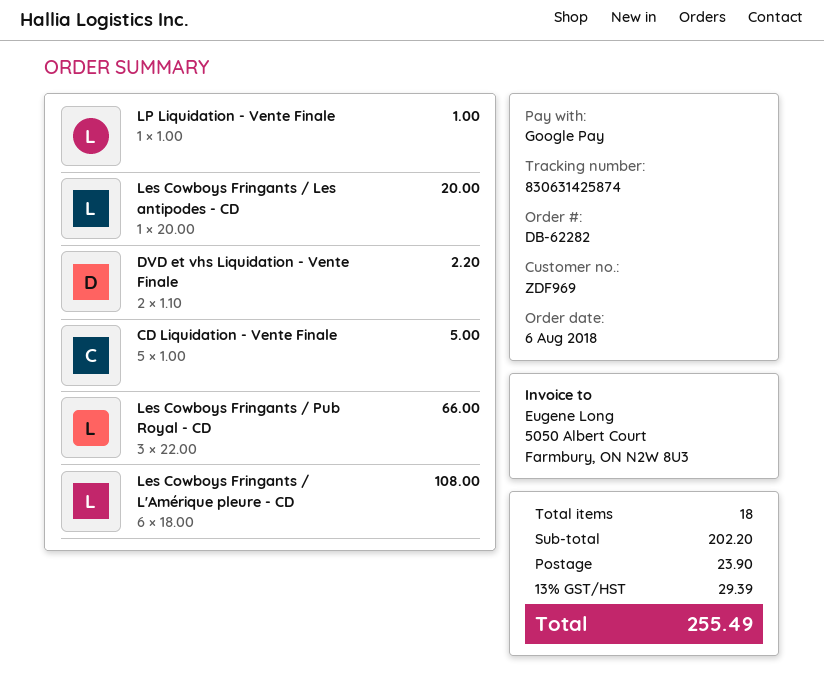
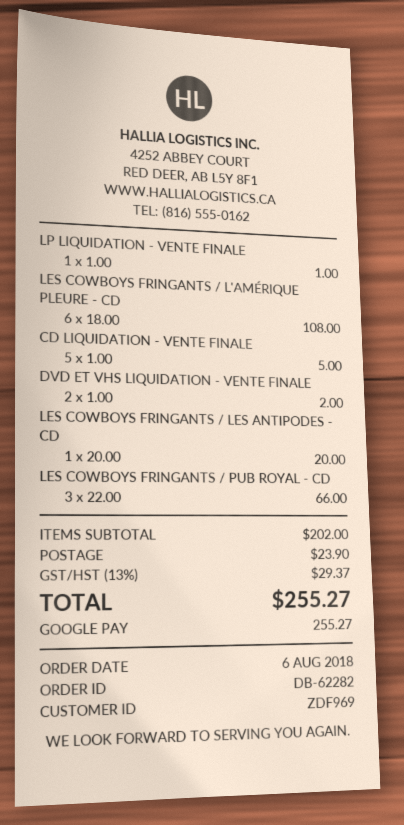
DVD et vhs Liquidation - Vente Finale: 2 x 1.10 = 2.20 -> 2 x 1.00 = 2.00
subtotal: 202.20 -> 202.00
tax: 13% = 29.39 -> 13% = 29.37
total: 255.49 -> 255.27

